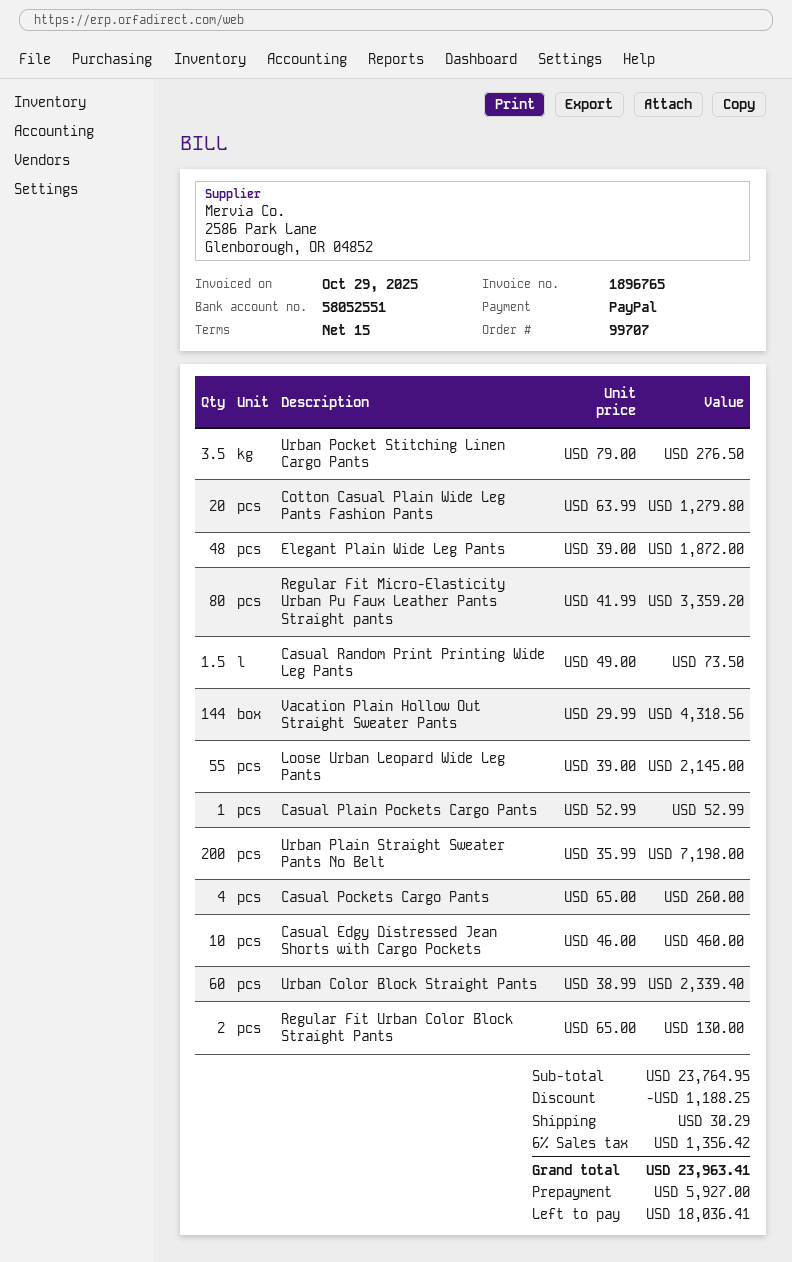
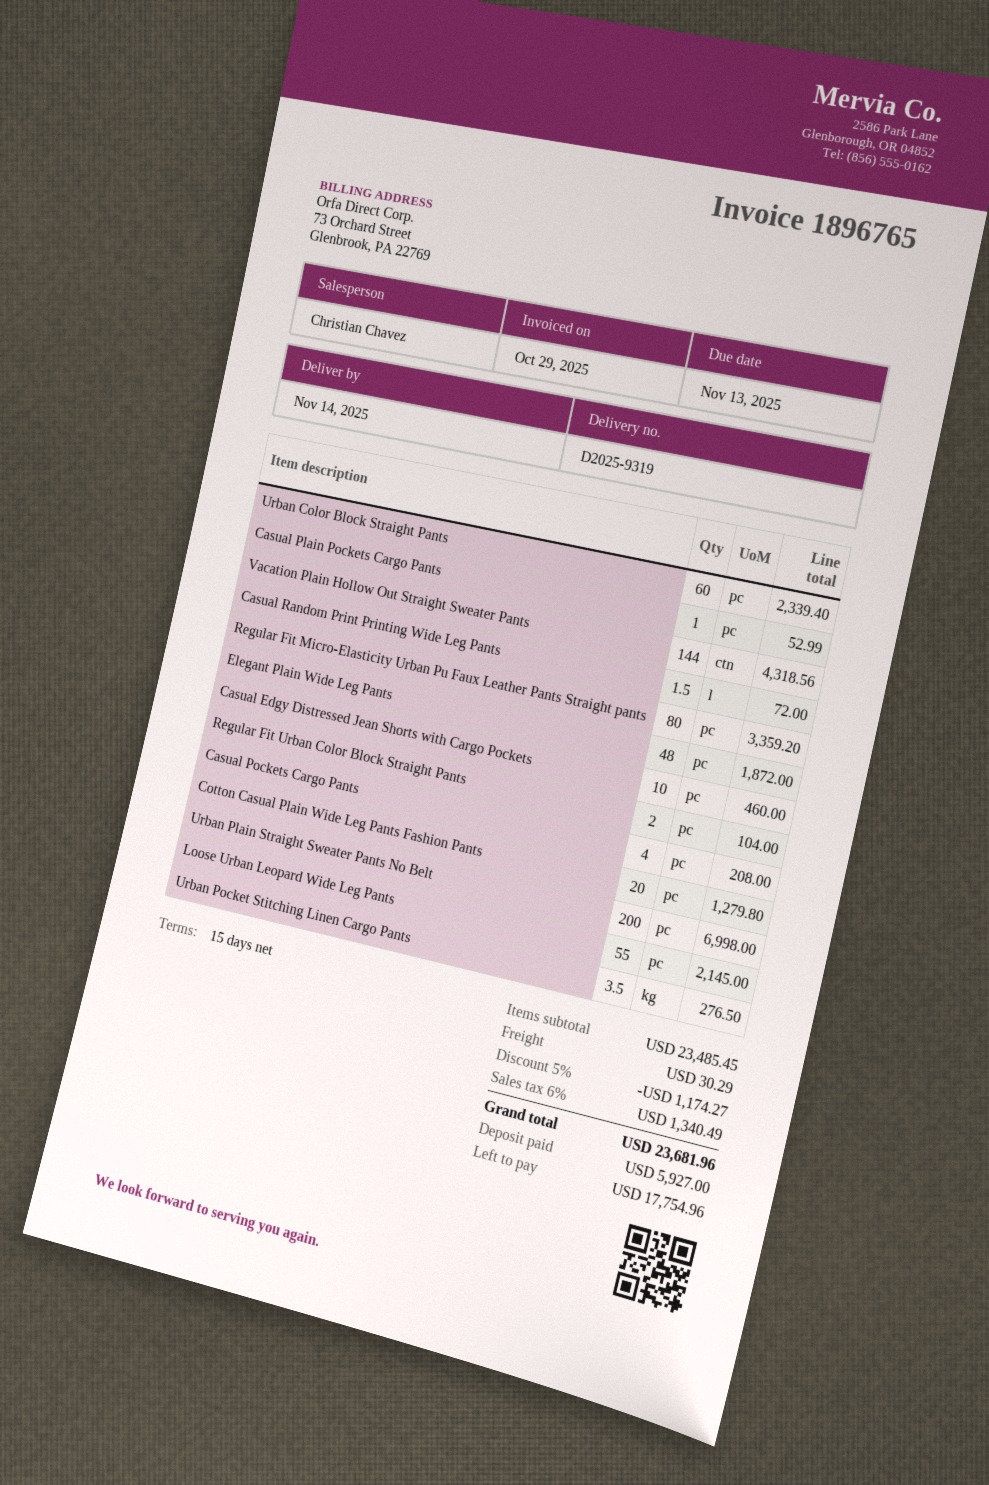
Casual Random Print Printing Wide Leg Pants: 1.5 for 73.50 -> 1.5 for 72.00
Urban Plain Straight Sweater Pants No Belt: 200 for 7198.00 -> 200 for 6998.00
Casual Pockets Cargo Pants: 4 for 260.00 -> 4 for 208.00
Regular Fit Urban Color Block Straight Pants: 2 for 130.00 -> 2 for 104.00
subtotal: 23764.95 -> 23485.45
discount: 1188.25 -> 1174.27
tax: 6% = 1356.42 -> 6% = 1340.49
total: 23963.41 -> 23681.96
balance: 18036.41 -> 17754.96

